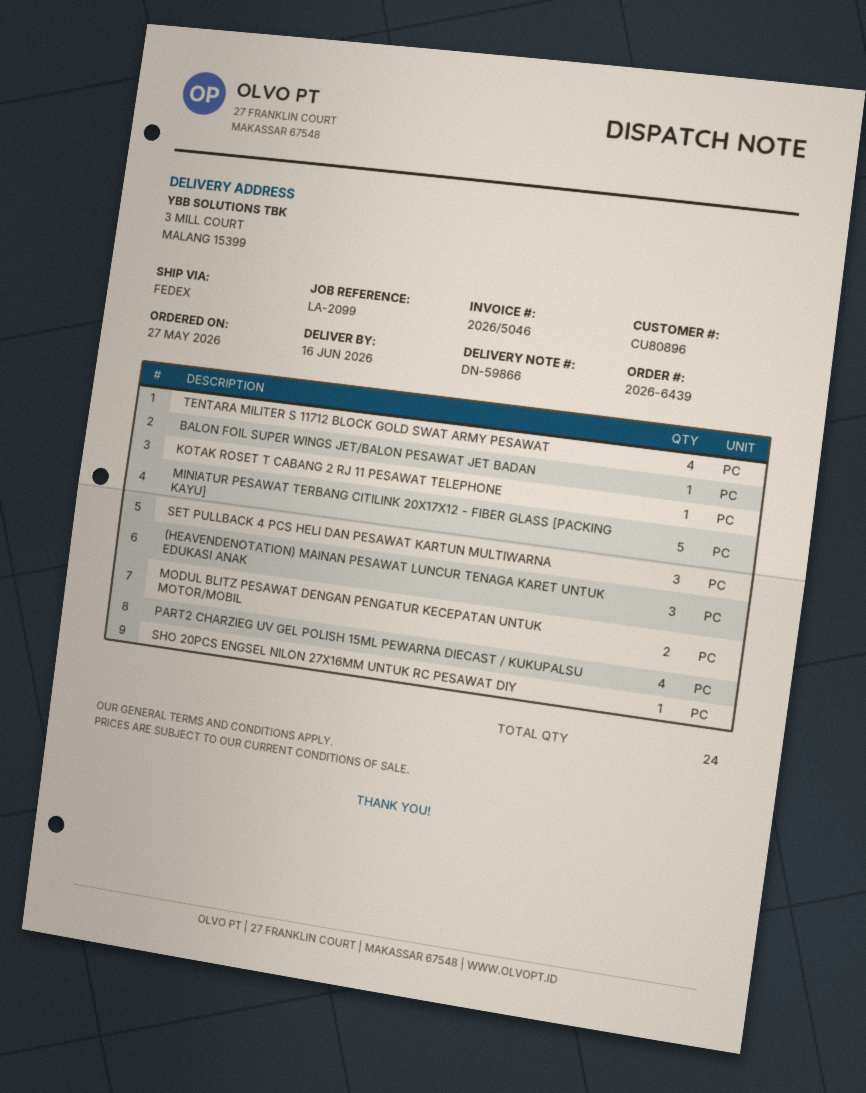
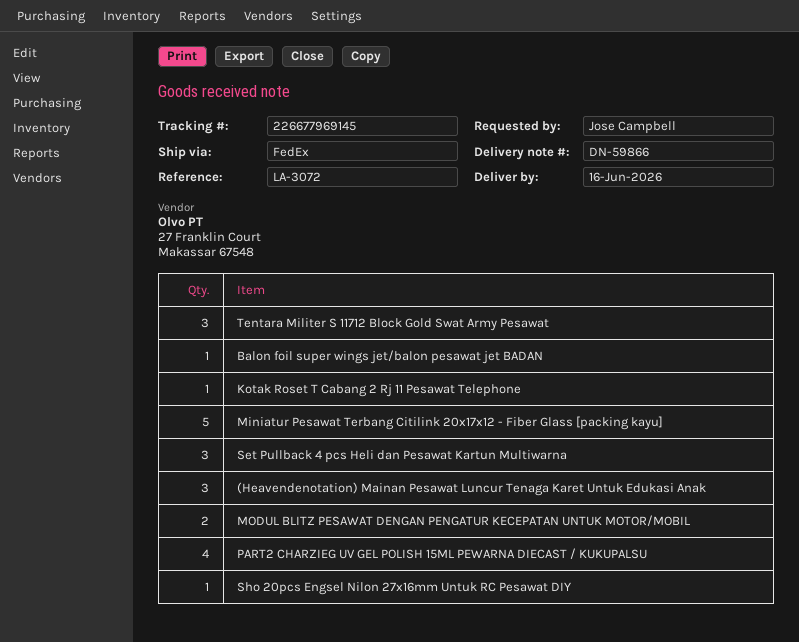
reference: LA-2099 -> LA-3072
TENTARA MILITER S 11712 BLOCK GOLD SWAT ARMY PESAWAT: 4 -> 3

